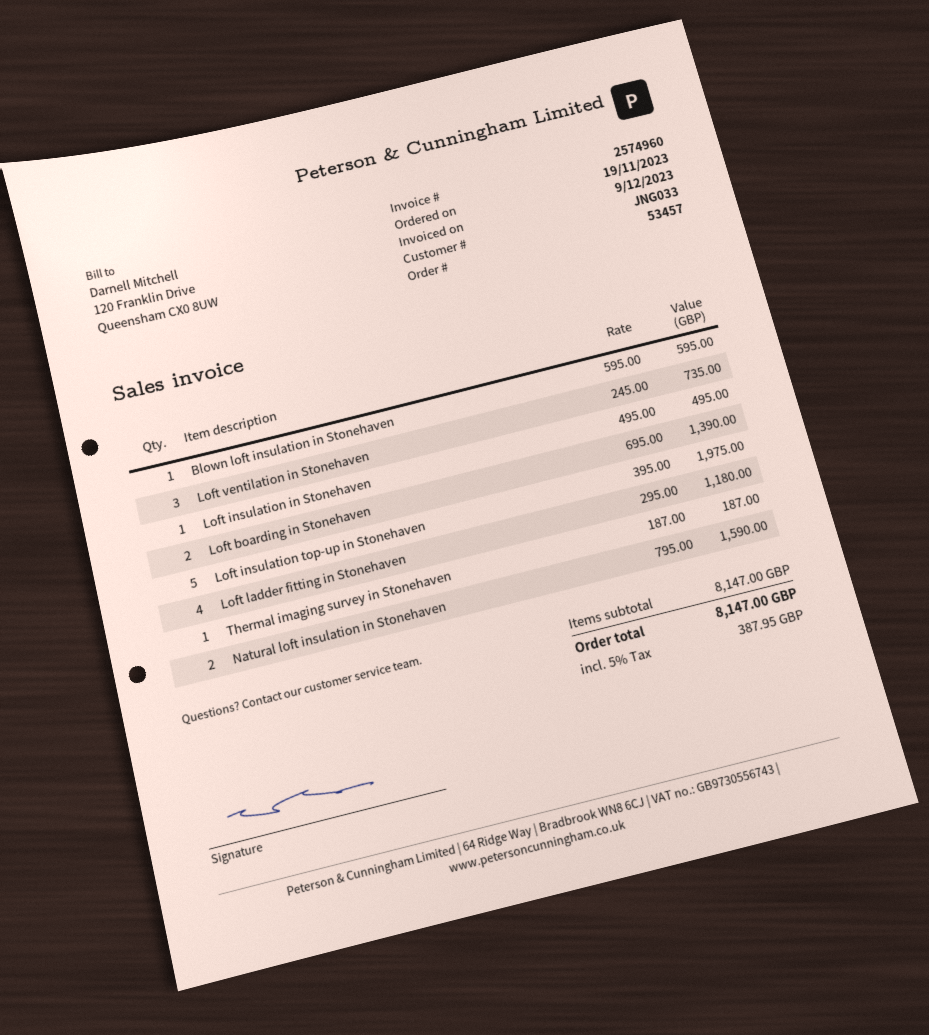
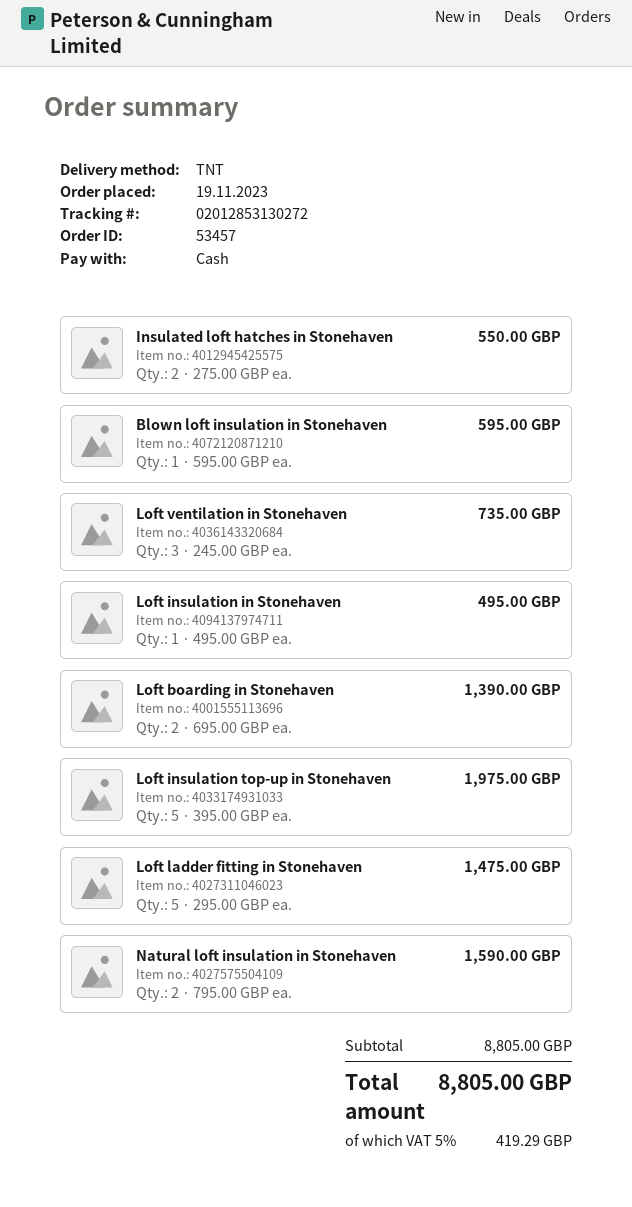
Loft ladder fitting in Stonehaven: 4 x 295.00 = 1180.00 -> 5 x 295.00 = 1475.00
Thermal imaging survey in Stonehaven: 1 x 187.00 = 187.00 -> none
Insulated loft hatches in Stonehaven: none -> 2 x 275.00 = 550.00
subtotal: 8147.00 -> 8805.00
tax: 5% = 387.95 -> 5% = 419.29
total: 8147.00 -> 8805.00

